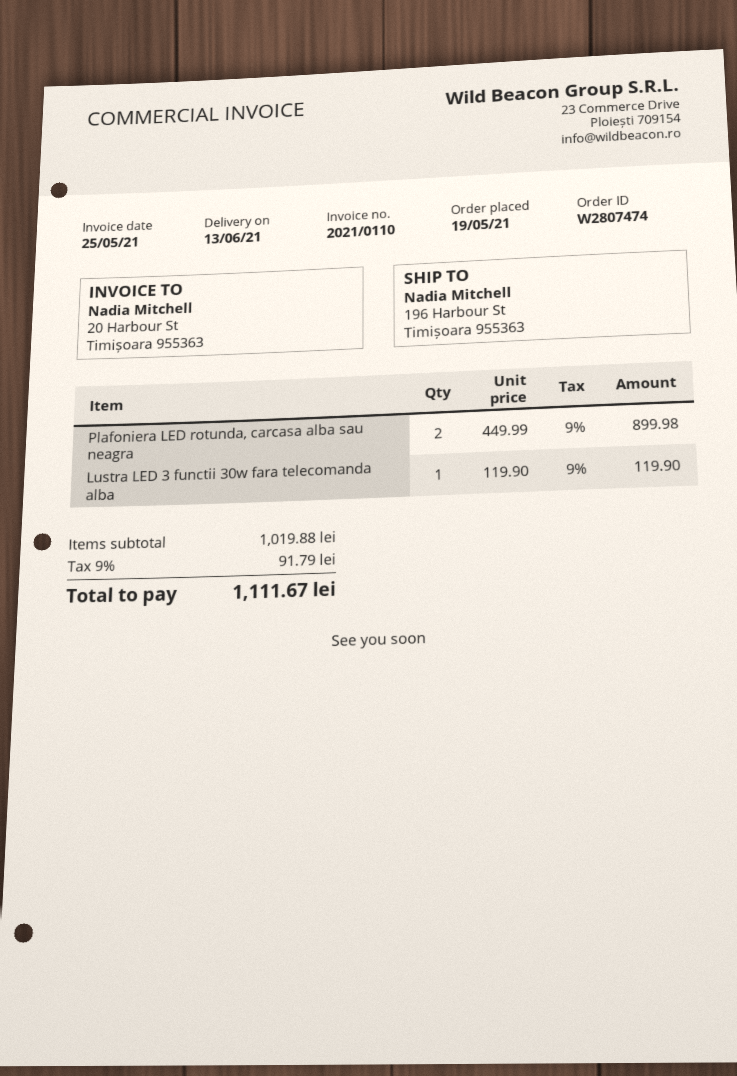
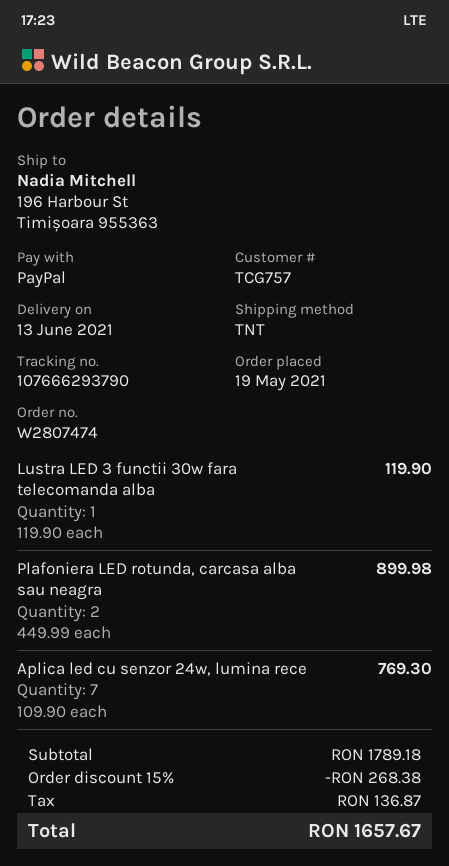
Aplica led cu senzor 24w, lumina rece: none -> 7 x 109.90 = 769.30
subtotal: 1019.88 -> 1789.18
discount: none -> 15% = 268.38
tax: 91.79 -> 136.87
total: 1111.67 -> 1657.67

